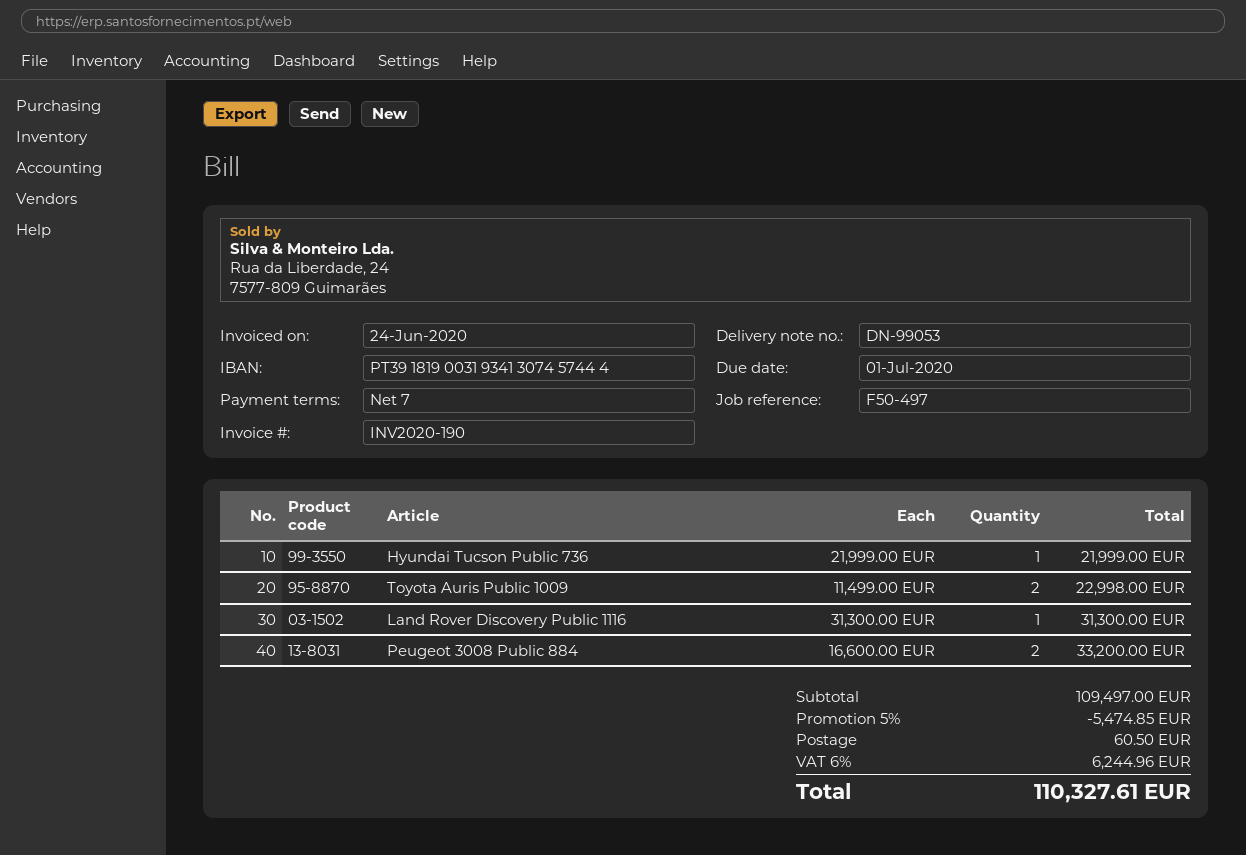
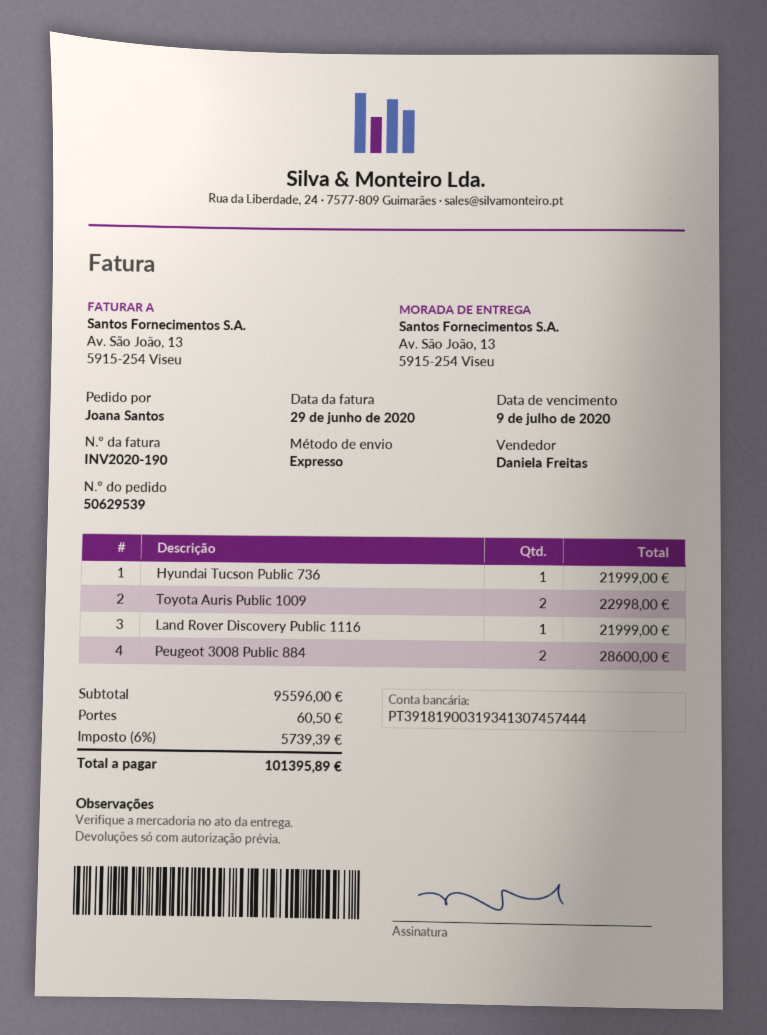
invoice date: 2020-06-24 -> 2020-06-29
due date: 2020-07-01 -> 2020-07-09
Land Rover Discovery Public 1116: 1 for 31300.00 -> 1 for 21999.00
Peugeot 3008 Public 884: 2 for 33200.00 -> 2 for 28600.00
subtotal: 109497.00 -> 95596.00
discount: 5% = 5474.85 -> none
tax: 6% = 6244.96 -> 6% = 5739.39
total: 110327.61 -> 101395.89

